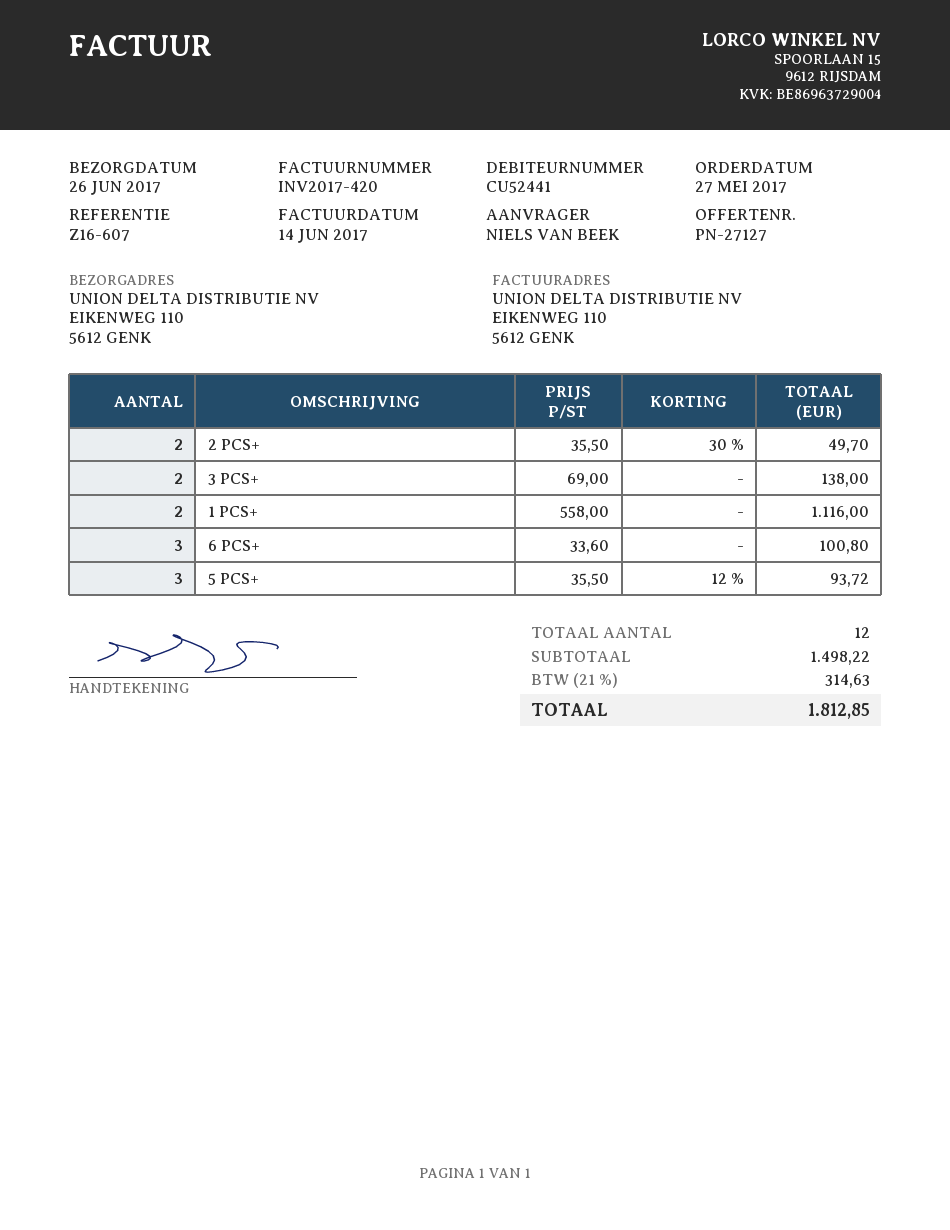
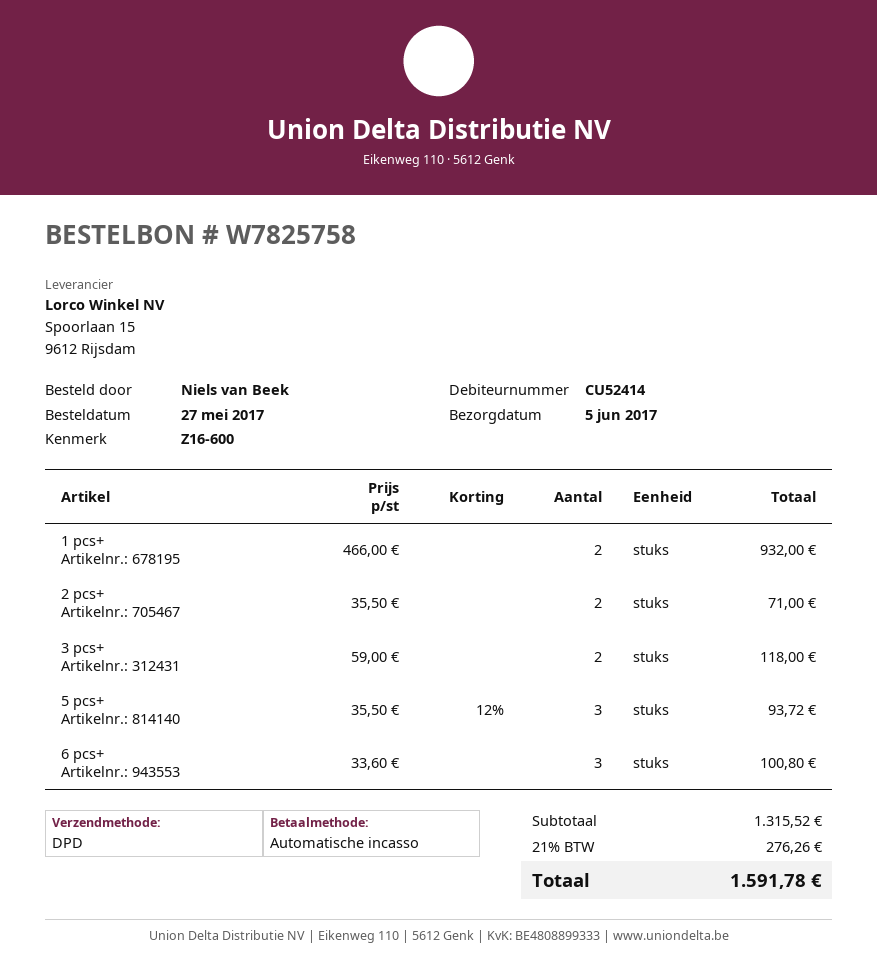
delivery date: 2017-06-26 -> 2017-06-05
customer number: CU52441 -> CU52414
reference: Z16-607 -> Z16-600
2 PCS+: 2 x 35.50 - 30% = 49.70 -> 2 x 35.50 = 71.00
3 PCS+: 2 x 69.00 = 138.00 -> 2 x 59.00 = 118.00
1 PCS+: 2 x 558.00 = 1116.00 -> 2 x 466.00 = 932.00
subtotal: 1498.22 -> 1315.52
tax: 21% = 314.63 -> 21% = 276.26
total: 1812.85 -> 1591.78

